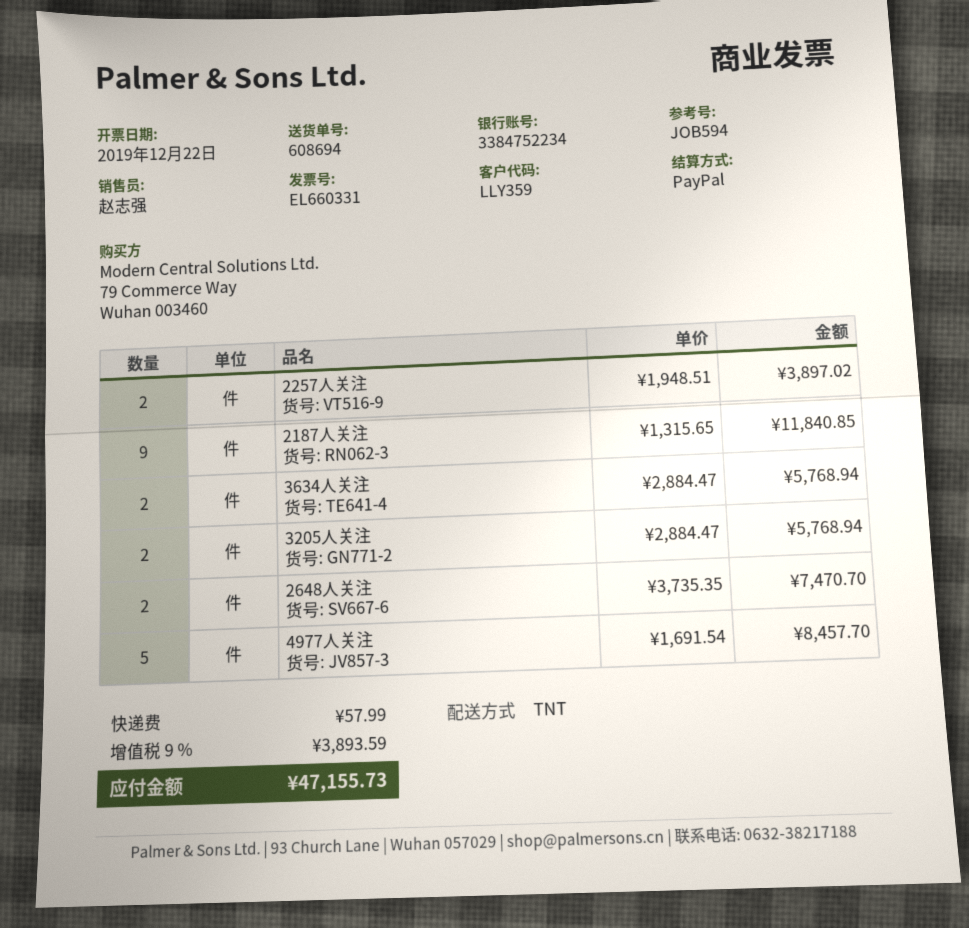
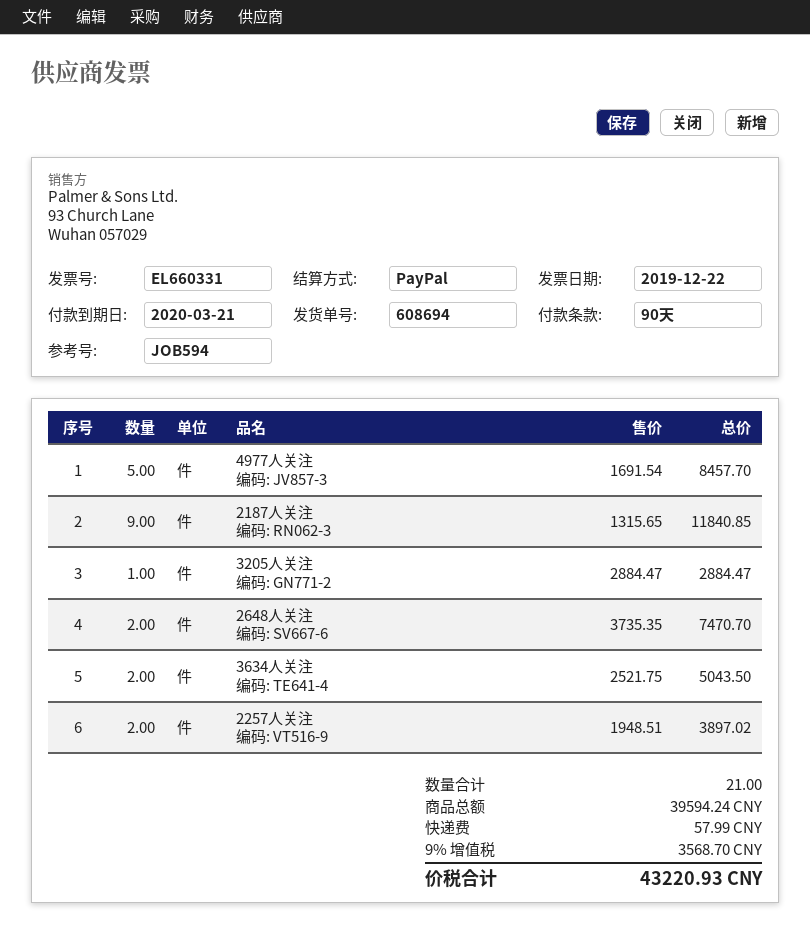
3634人关注: 2 x 2884.47 = 5768.94 -> 2 x 2521.75 = 5043.50
3205人关注: 2 x 2884.47 = 5768.94 -> 1 x 2884.47 = 2884.47
tax: 9% = 3893.59 -> 9% = 3568.70
total: 47155.73 -> 43220.93

